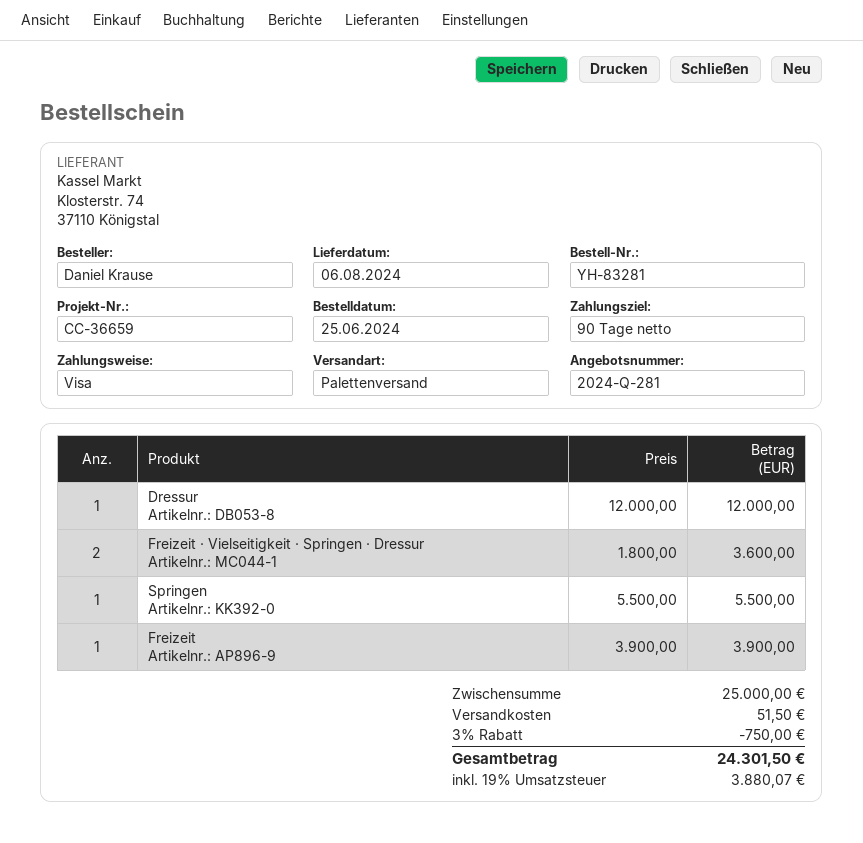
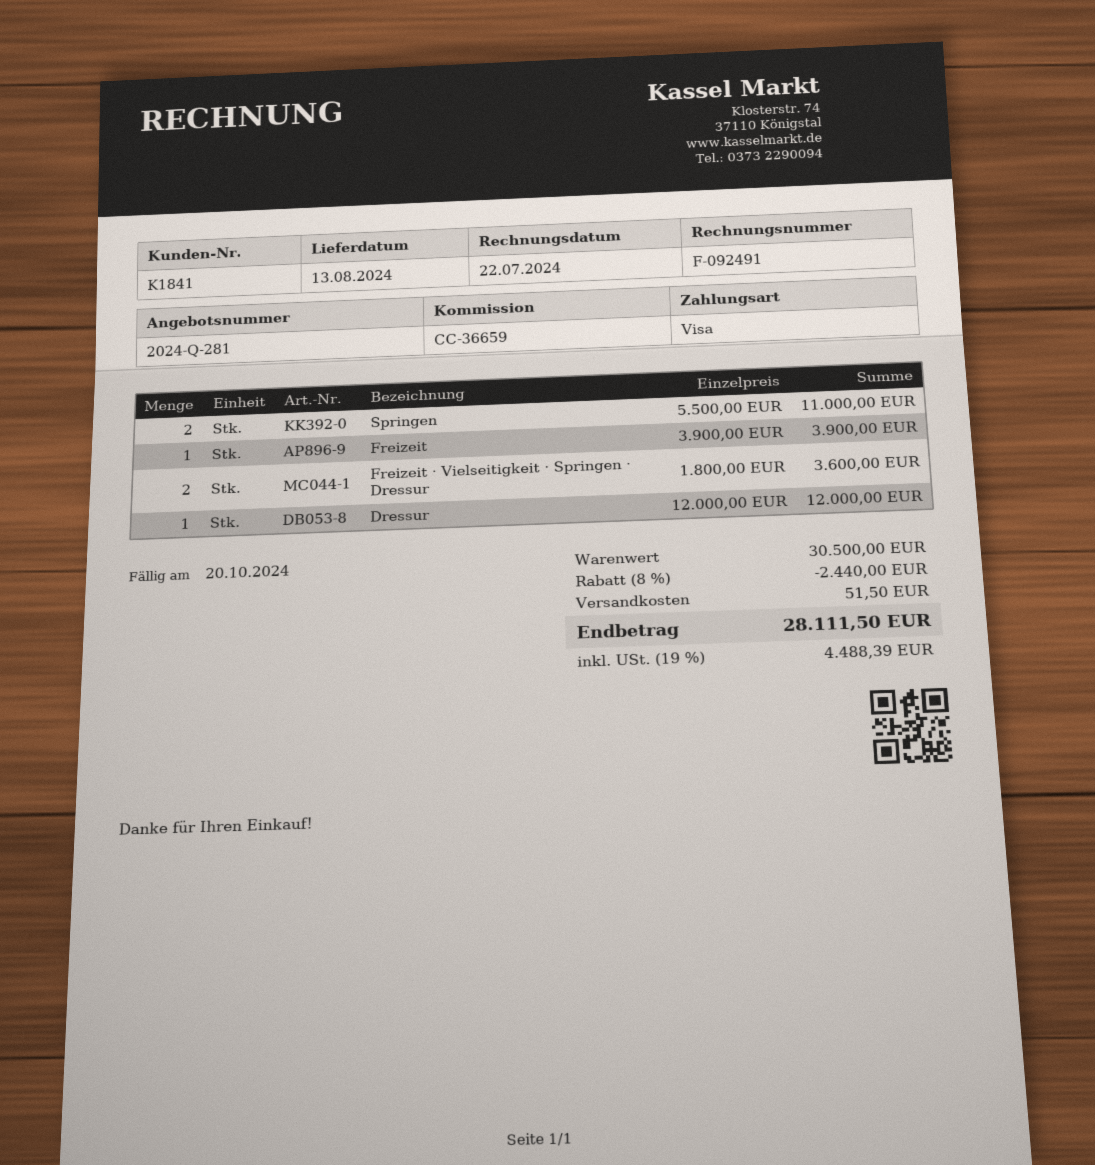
delivery date: 2024-08-06 -> 2024-08-13
Springen: 1 x 5500.00 = 5500.00 -> 2 x 5500.00 = 11000.00
subtotal: 25000.00 -> 30500.00
discount: 3% = 750.00 -> 8% = 2440.00
tax: 19% = 3880.07 -> 19% = 4488.39
total: 24301.50 -> 28111.50

